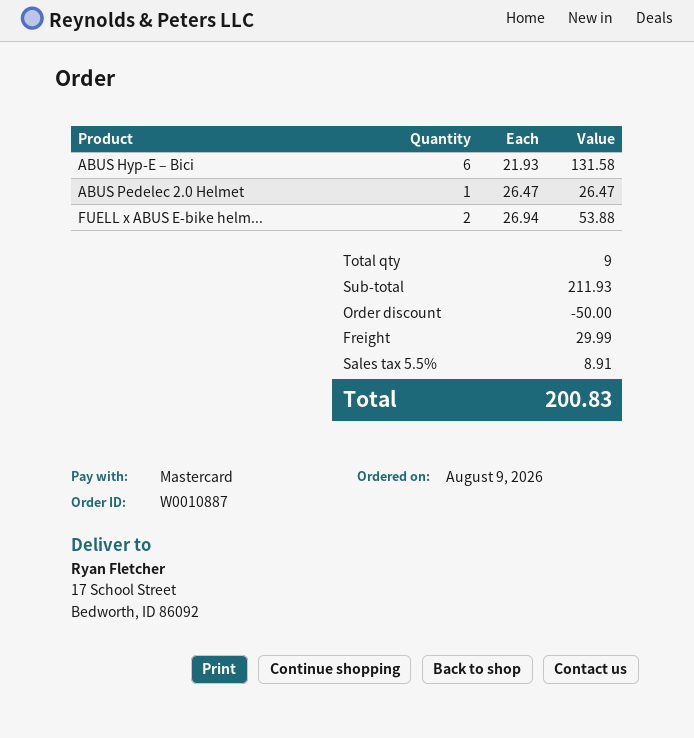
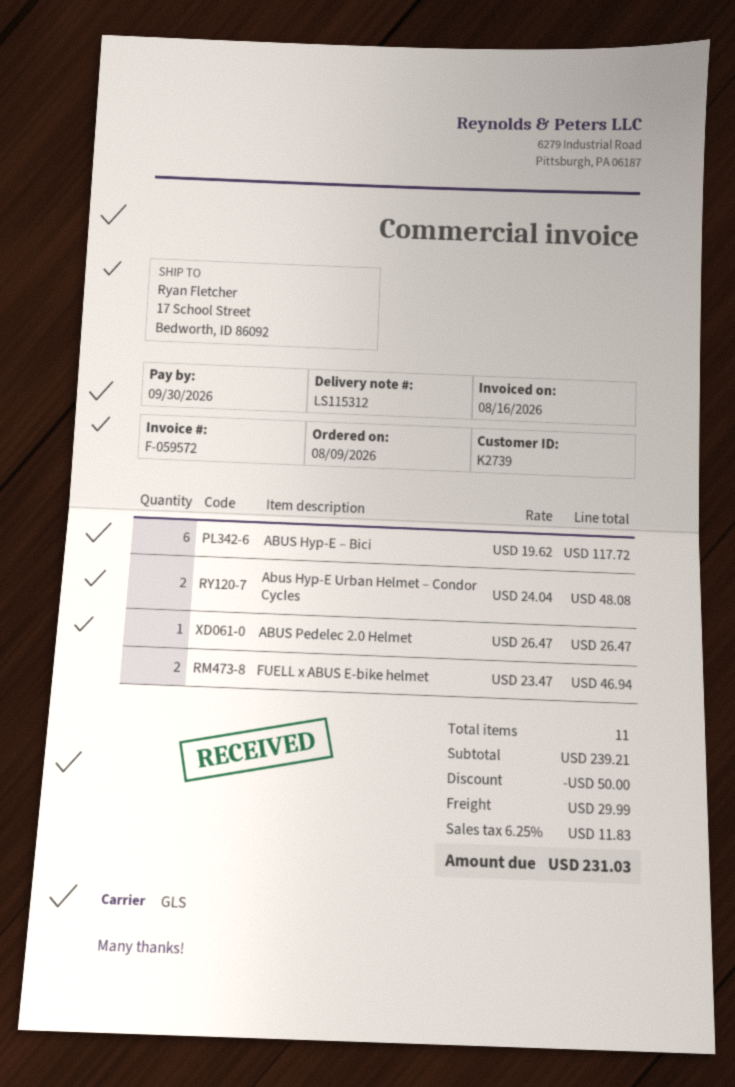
ABUS Hyp-E – Bici: 6 x 21.93 = 131.58 -> 6 x 19.62 = 117.72
FUELL x ABUS E-bike helm...: 2 x 26.94 = 53.88 -> 2 x 23.47 = 46.94
Abus Hyp-E Urban Helmet – Condor Cycles: none -> 2 x 24.04 = 48.08
total quantity: 9 -> 11
subtotal: 211.93 -> 239.21
tax: 5.5% = 8.91 -> 6.25% = 11.83
total: 200.83 -> 231.03

